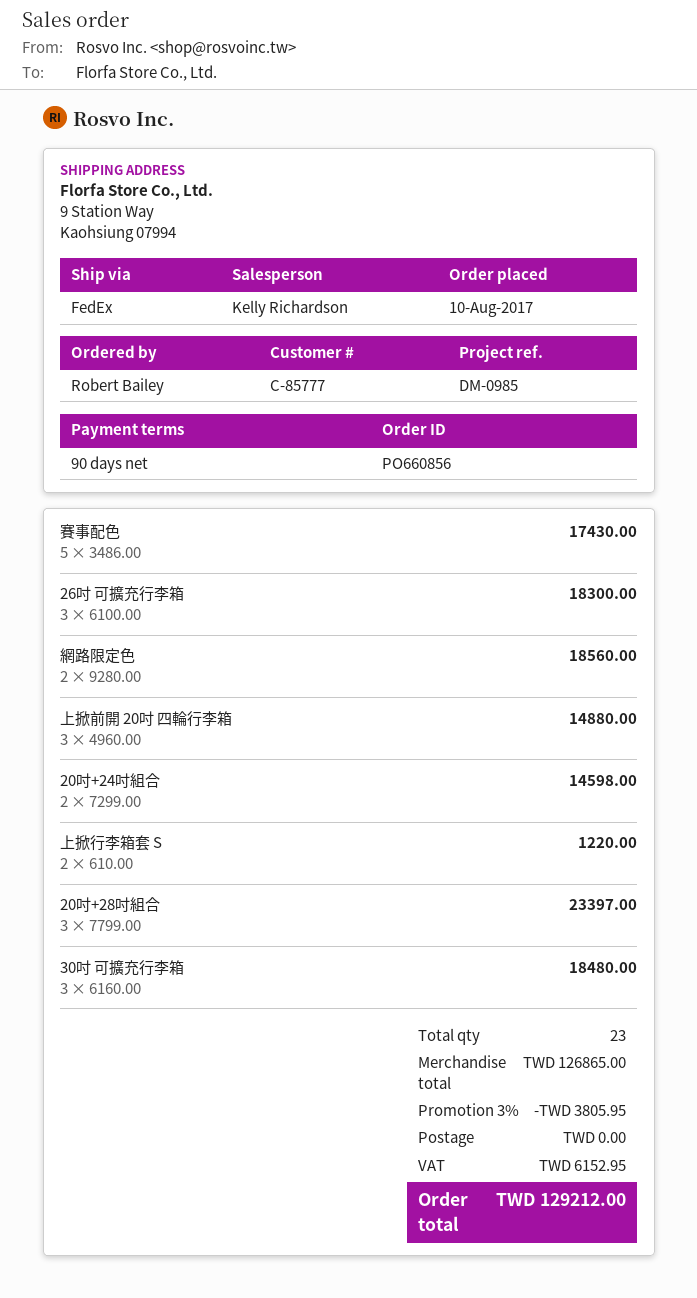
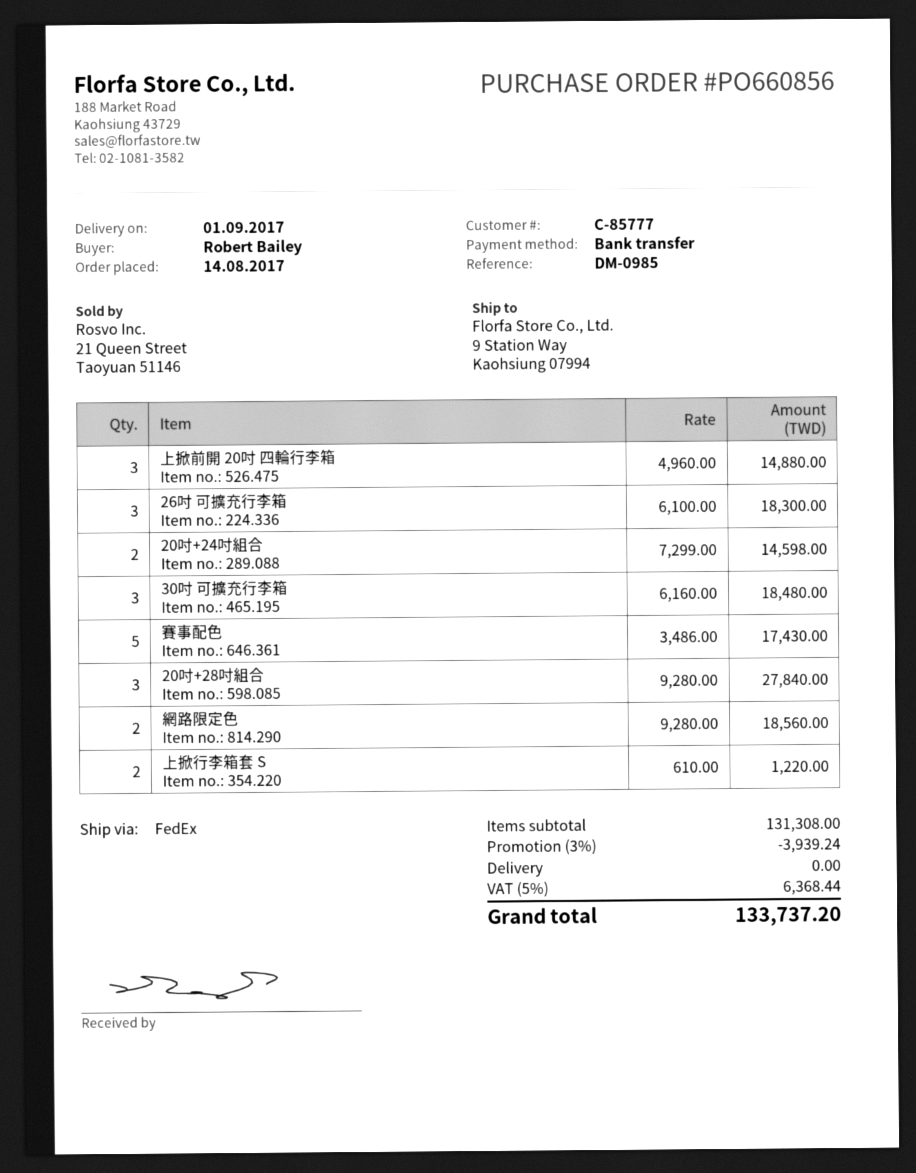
order date: 2017-08-10 -> 2017-08-14
20吋+28吋組合: 3 x 7799.00 = 23397.00 -> 3 x 9280.00 = 27840.00
subtotal: 126865.00 -> 131308.00
discount: 3% = 3805.95 -> 3% = 3939.24
tax: 6152.95 -> 6368.44
total: 129212.00 -> 133737.20

